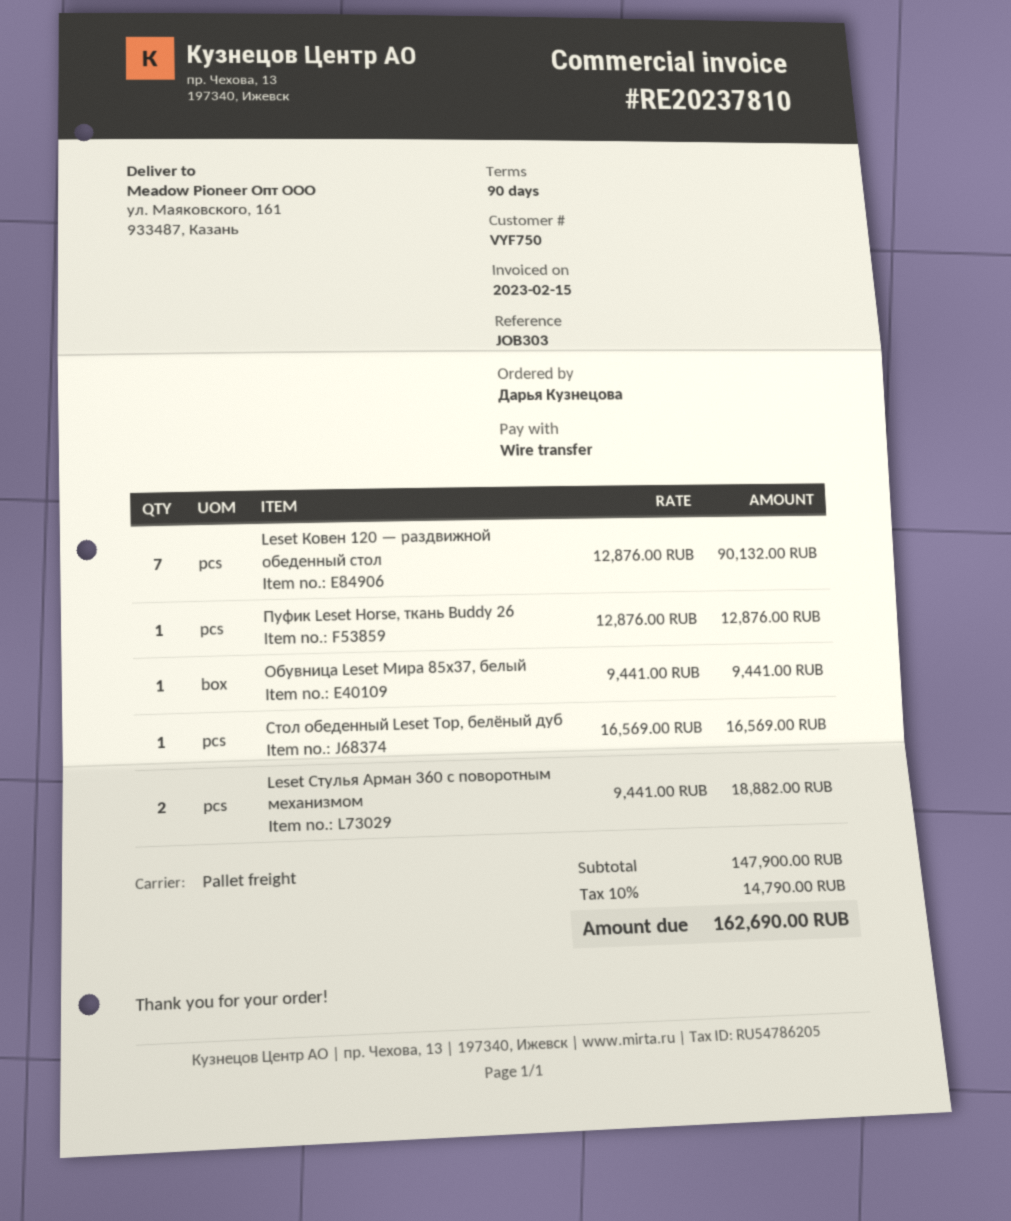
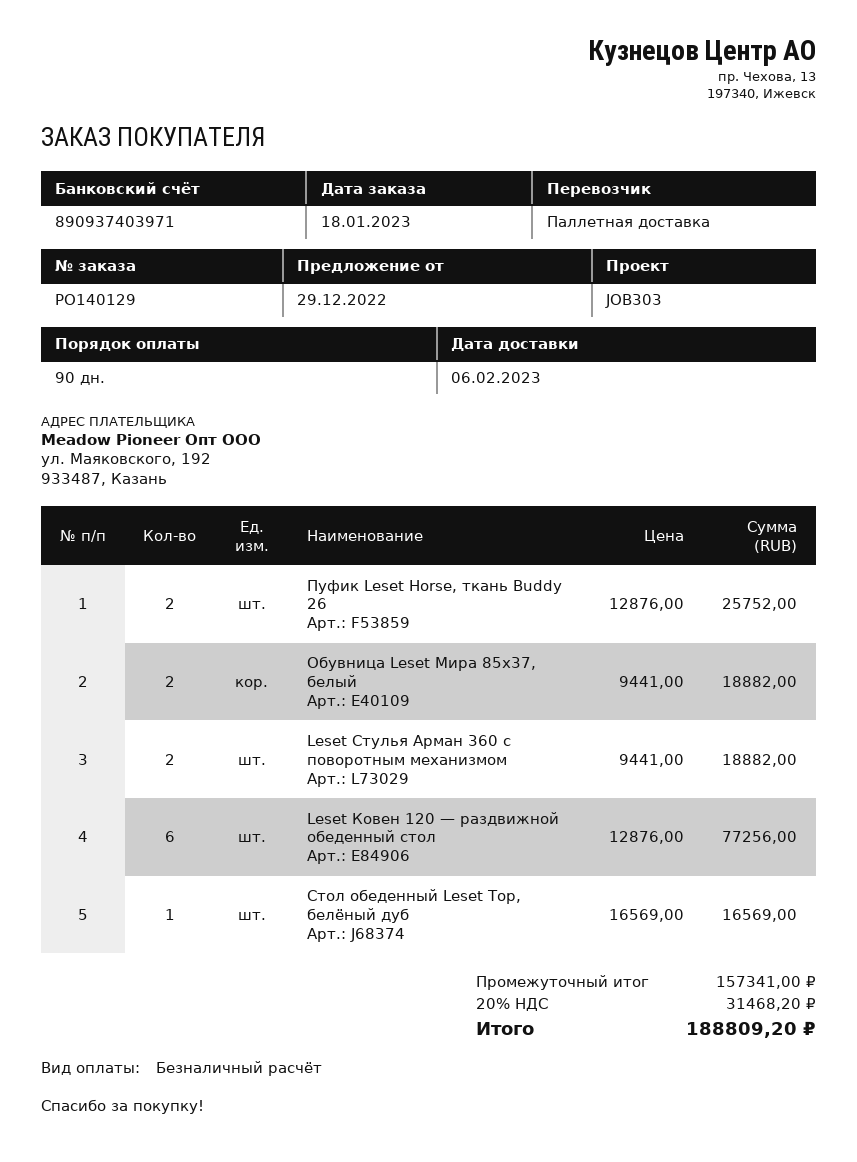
Leset Ковен 120 — раздвижной обеденный стол: 7 x 12876.00 = 90132.00 -> 6 x 12876.00 = 77256.00
Пуфик Leset Horse, ткань Buddy 26: 1 x 12876.00 = 12876.00 -> 2 x 12876.00 = 25752.00
Обувница Leset Мира 85х37, белый: 1 x 9441.00 = 9441.00 -> 2 x 9441.00 = 18882.00
subtotal: 147900.00 -> 157341.00
tax: 10% = 14790.00 -> 20% = 31468.20
total: 162690.00 -> 188809.20

